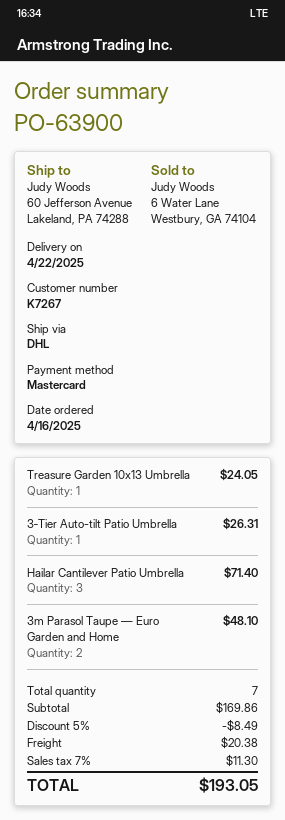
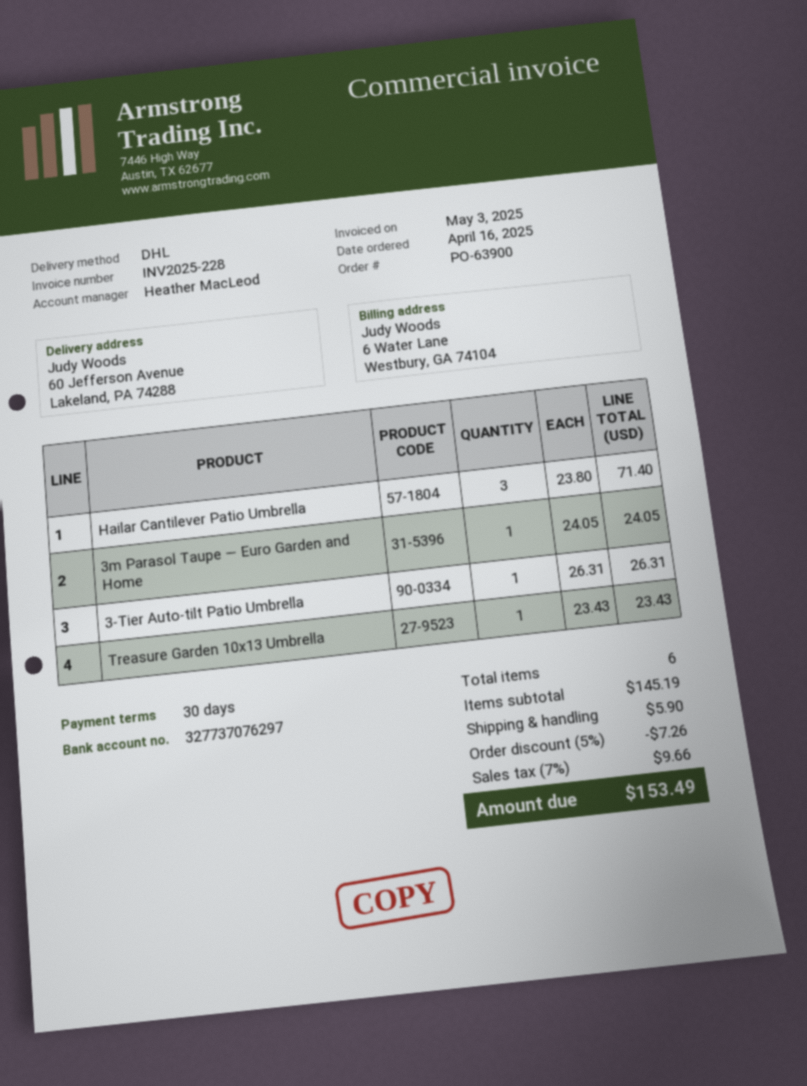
Treasure Garden 10x13 Umbrella: 1 for 24.05 -> 1 for 23.43
3m Parasol Taupe — Euro Garden and Home: 2 for 48.10 -> 1 for 24.05
total quantity: 7 -> 6
subtotal: 169.86 -> 145.19
discount: 5% = 8.49 -> 5% = 7.26
shipping: 20.38 -> 5.90
tax: 7% = 11.30 -> 7% = 9.66
total: 193.05 -> 153.49

